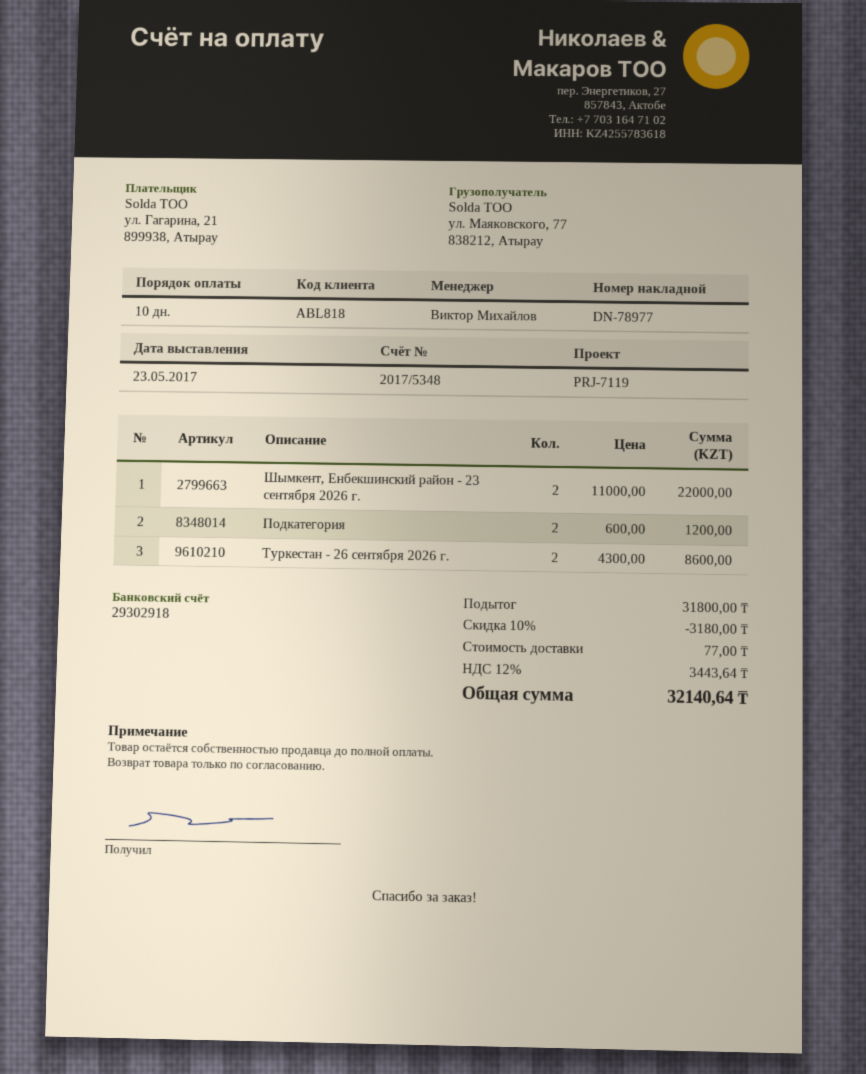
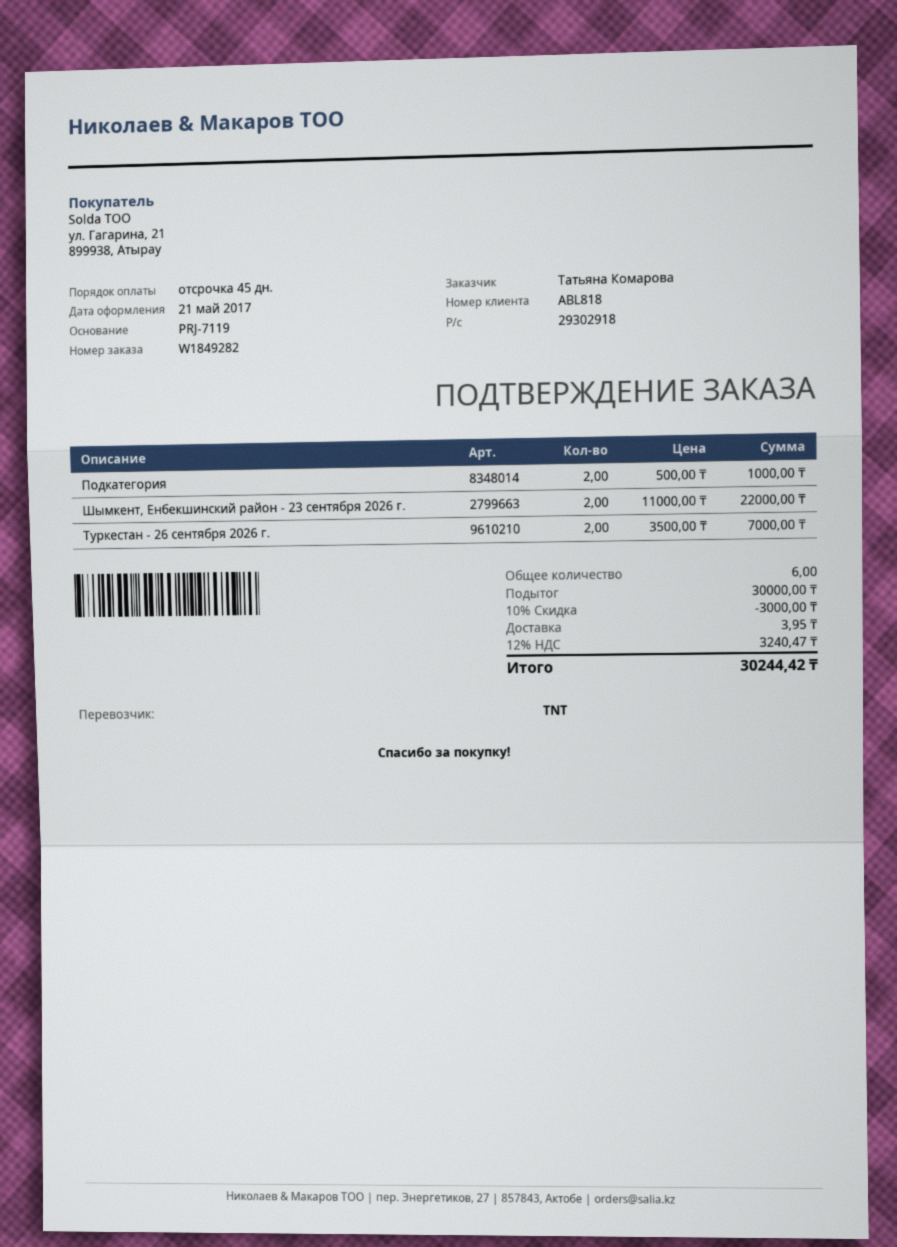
payment terms: 10 days -> 45 days
Подкатегория: 2 x 600.00 = 1200.00 -> 2 x 500.00 = 1000.00
Туркестан - 26 сентября 2026 г.: 2 x 4300.00 = 8600.00 -> 2 x 3500.00 = 7000.00
subtotal: 31800.00 -> 30000.00
discount: 10% = 3180.00 -> 10% = 3000.00
shipping: 77.00 -> 3.95
tax: 12% = 3443.64 -> 12% = 3240.47
total: 32140.64 -> 30244.42

